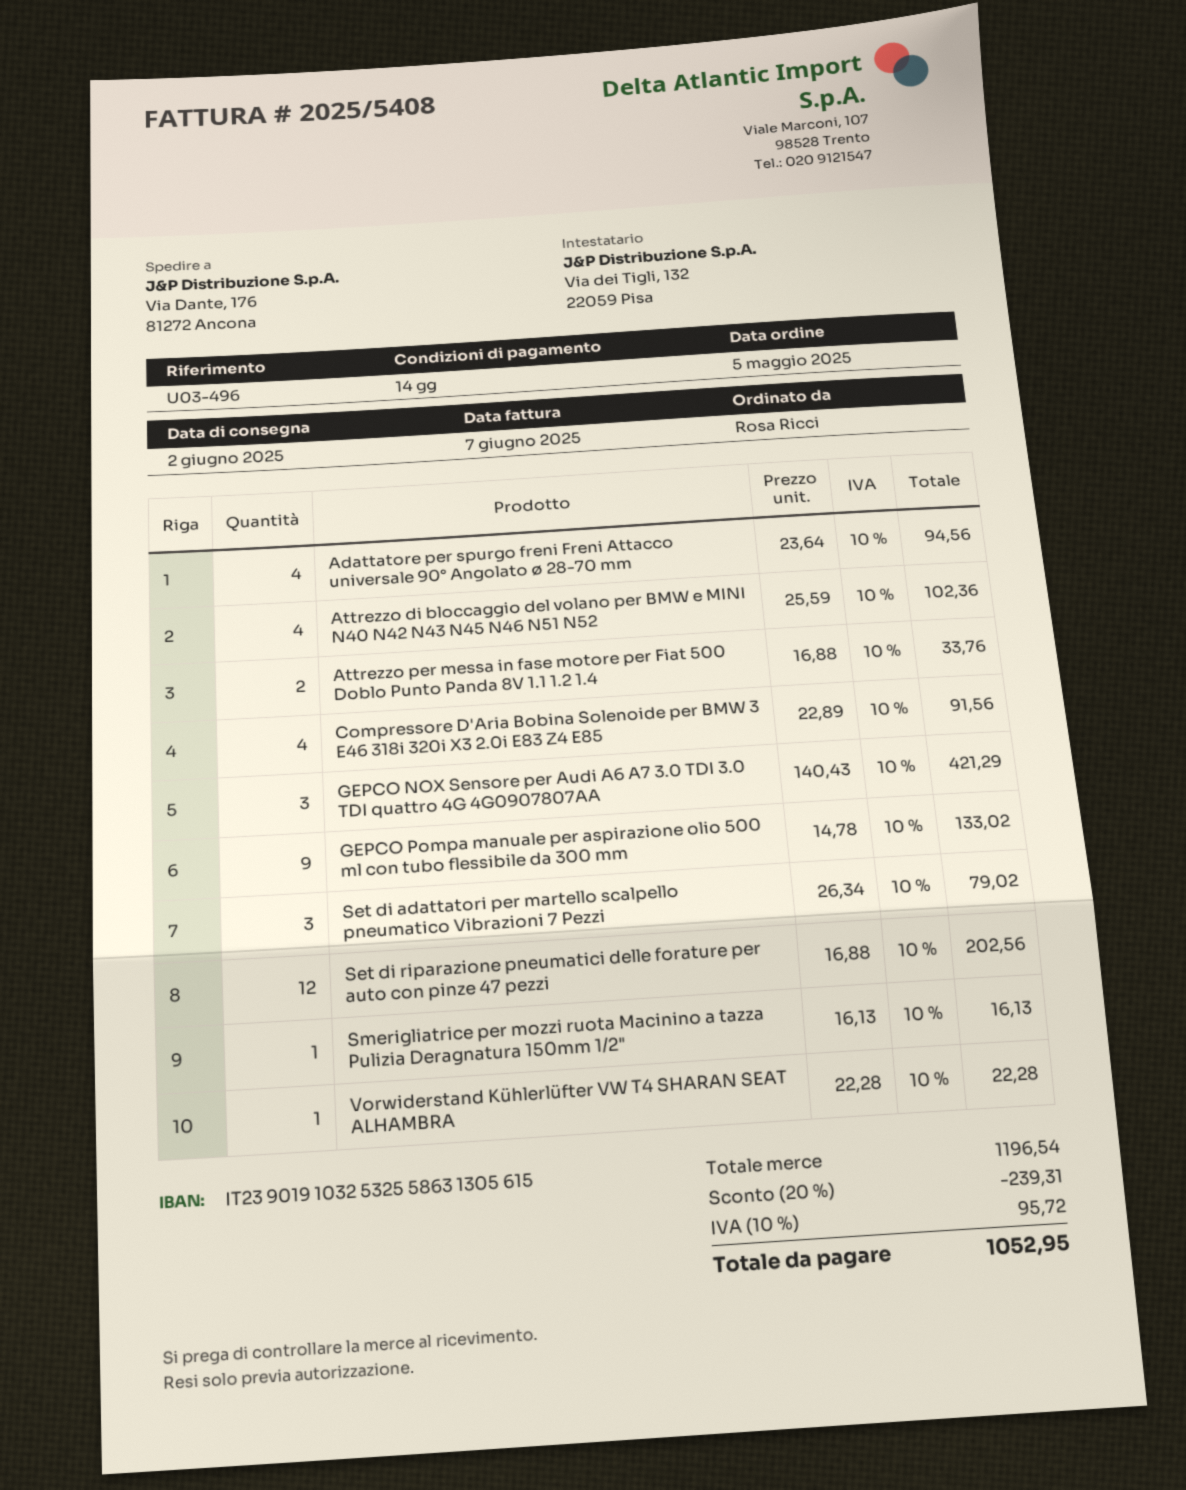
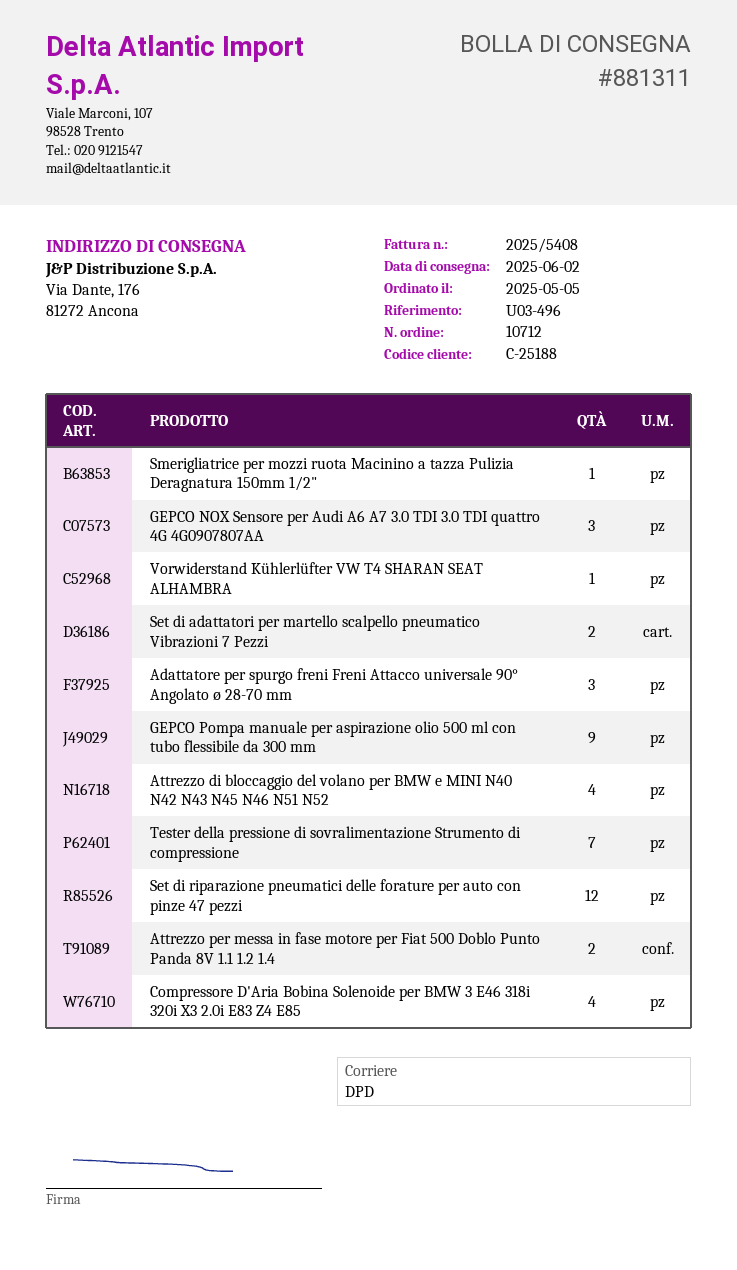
Adattatore per spurgo freni Freni Attacco universale 90° Angolato ø 28-70 mm: 4 -> 3
Set di adattatori per martello scalpello pneumatico Vibrazioni 7 Pezzi: 3 -> 2
Tester della pressione di sovralimentazione Strumento di compressione: none -> 7

